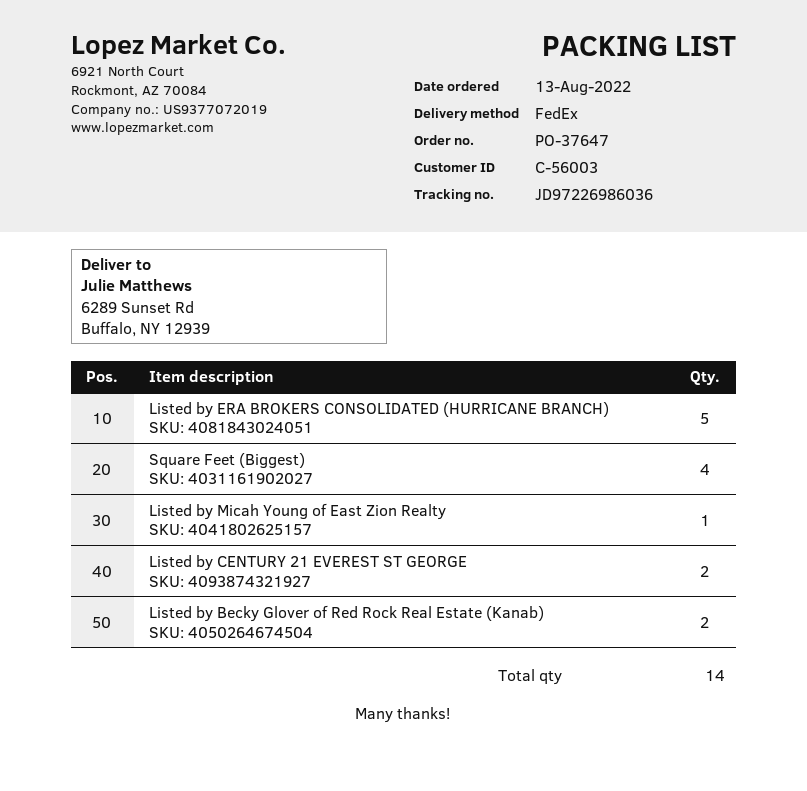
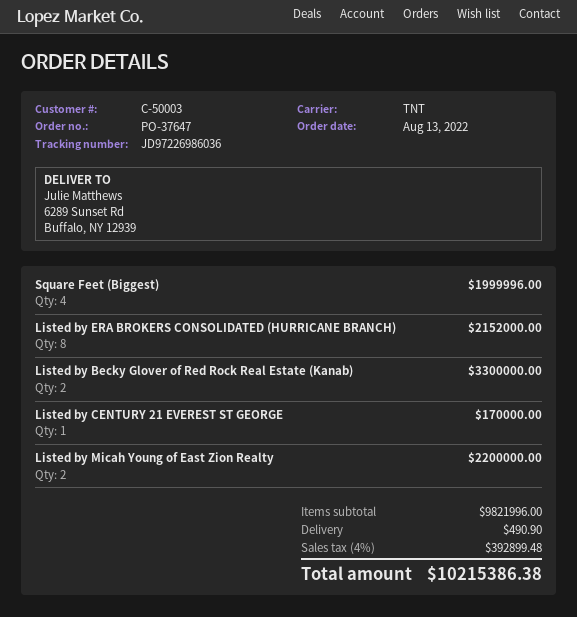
customer number: C-56003 -> C-50003
shipping method: FedEx -> TNT
Listed by ERA BROKERS CONSOLIDATED (HURRICANE BRANCH): 5 -> 8
Listed by Micah Young of East Zion Realty: 1 -> 2
Listed by CENTURY 21 EVEREST ST GEORGE: 2 -> 1

